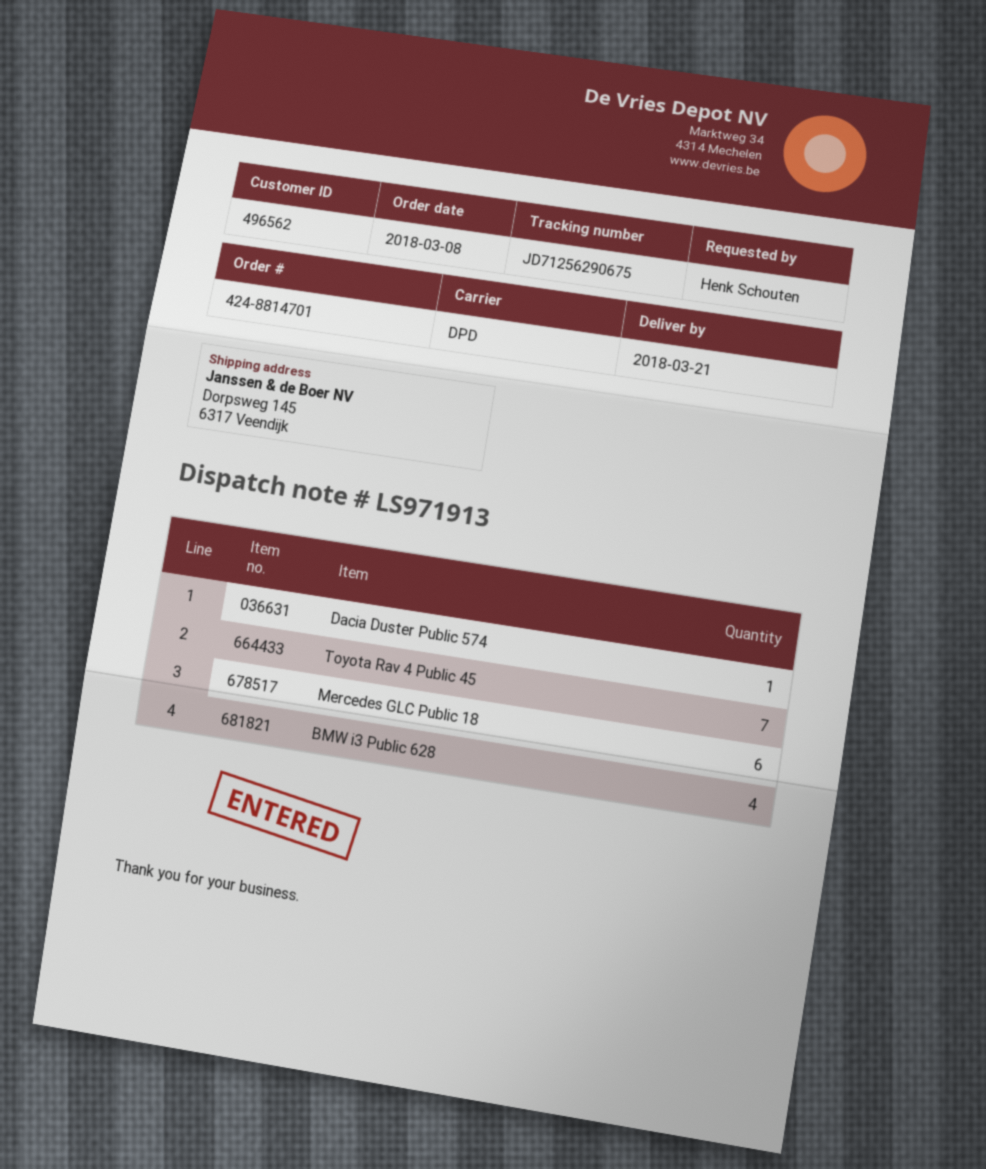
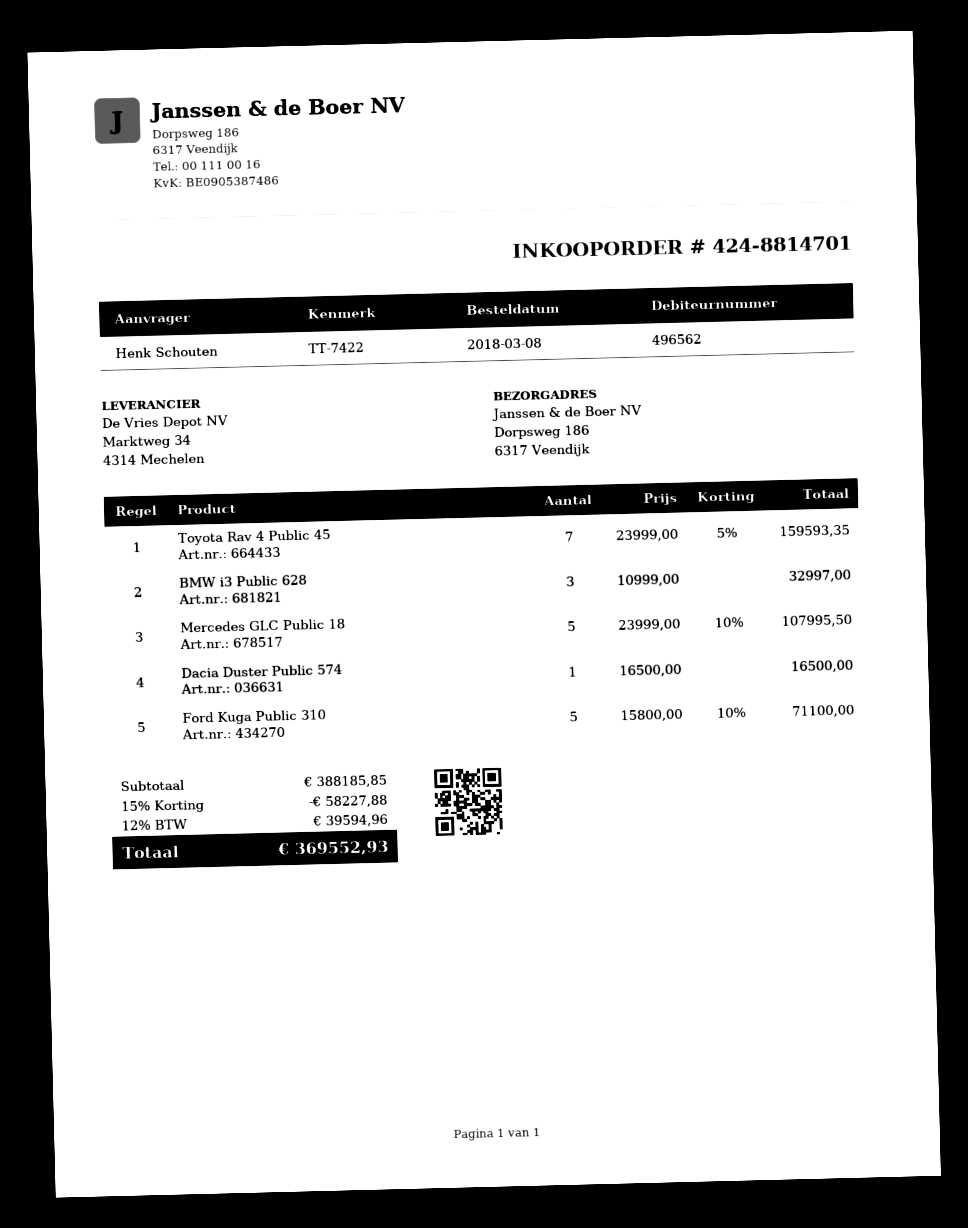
ship to: Dorpsweg 145, 6317 Veendijk -> Dorpsweg 186, 6317 Veendijk
Mercedes GLC Public 18: 6 -> 5
BMW i3 Public 628: 4 -> 3
Ford Kuga Public 310: none -> 5

